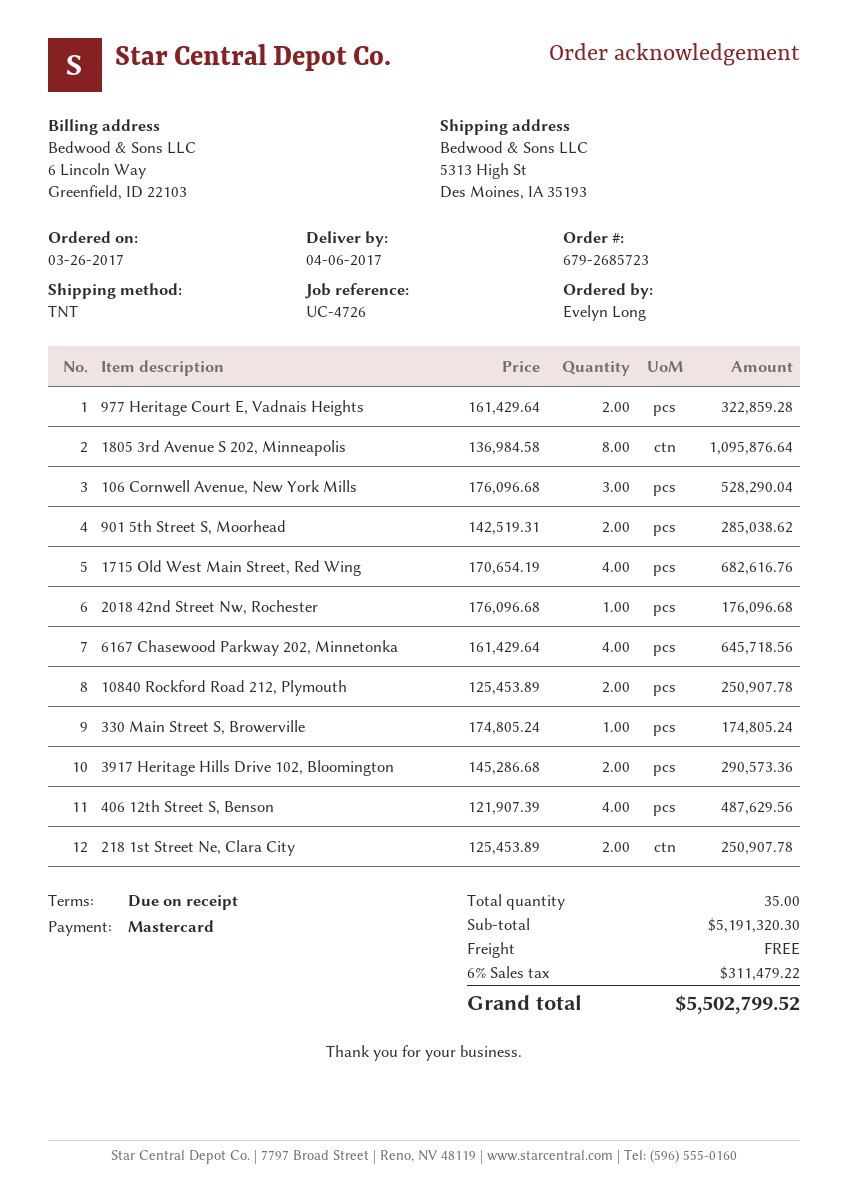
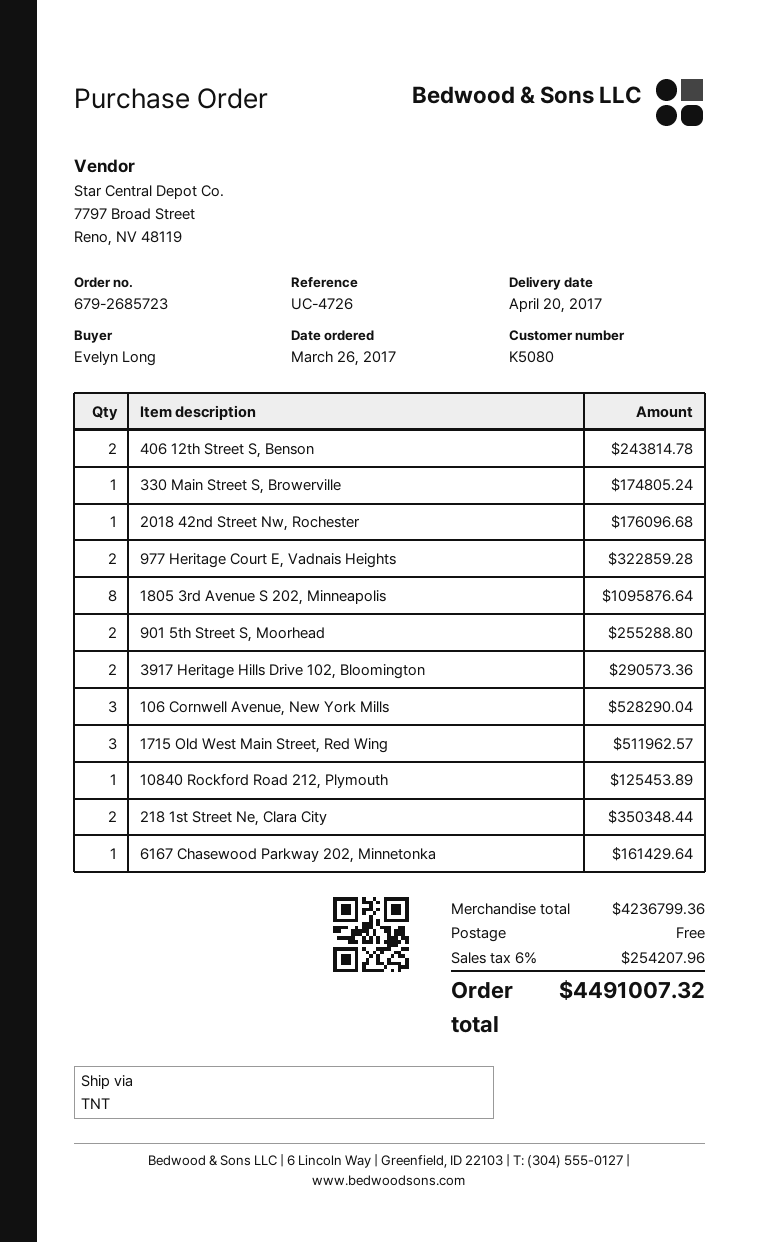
delivery date: 2017-04-06 -> 2017-04-20
901 5th Street S, Moorhead: 2 for 285038.62 -> 2 for 255288.80
1715 Old West Main Street, Red Wing: 4 for 682616.76 -> 3 for 511962.57
6167 Chasewood Parkway 202, Minnetonka: 4 for 645718.56 -> 1 for 161429.64
10840 Rockford Road 212, Plymouth: 2 for 250907.78 -> 1 for 125453.89
406 12th Street S, Benson: 4 for 487629.56 -> 2 for 243814.78
218 1st Street Ne, Clara City: 2 for 250907.78 -> 2 for 350348.44
subtotal: 5191320.30 -> 4236799.36
tax: 6% = 311479.22 -> 6% = 254207.96
total: 5502799.52 -> 4491007.32

